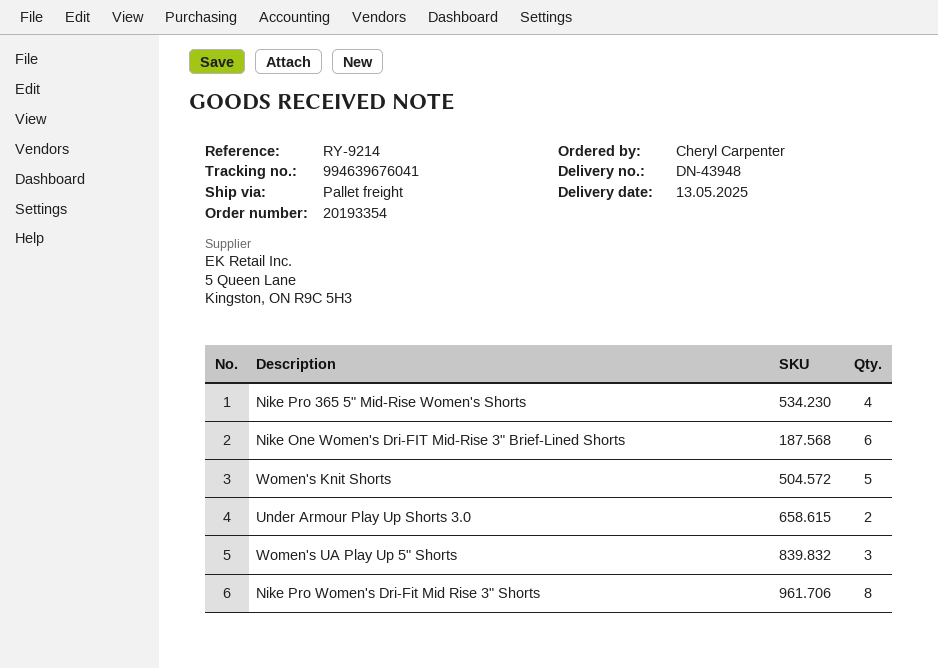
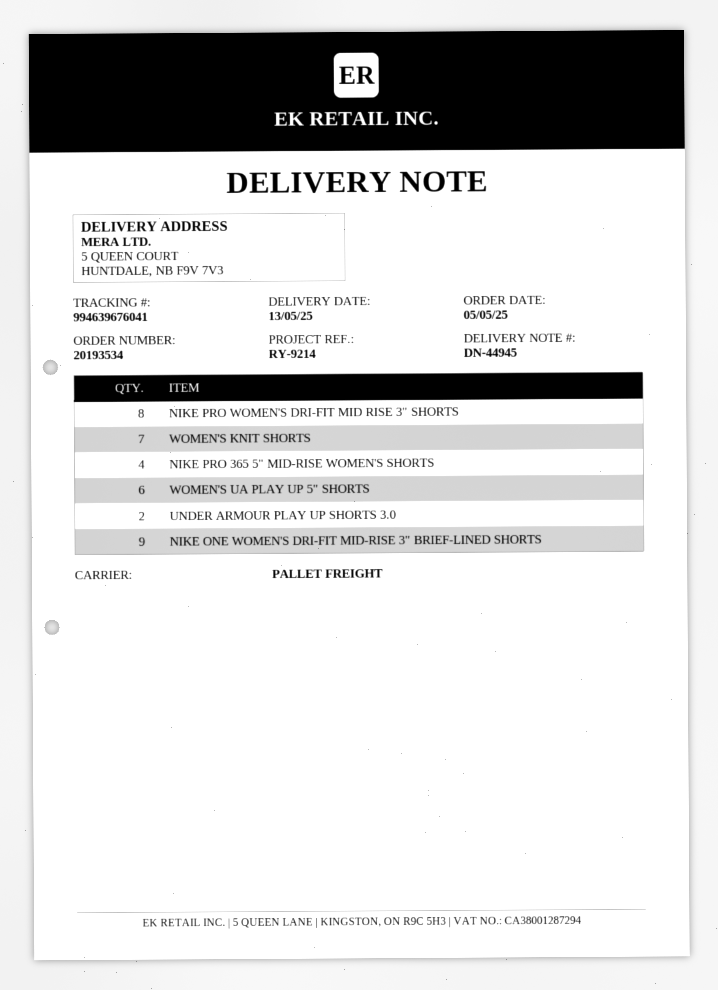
order number: 20193354 -> 20193534
delivery note number: DN-43948 -> DN-44945
Nike One Women's Dri-FIT Mid-Rise 3" Brief-Lined Shorts: 6 -> 9
Women's Knit Shorts: 5 -> 7
Women's UA Play Up 5" Shorts: 3 -> 6

